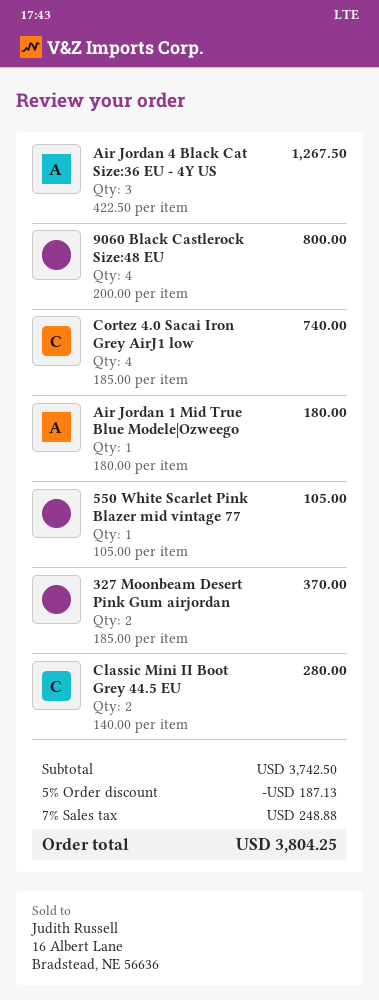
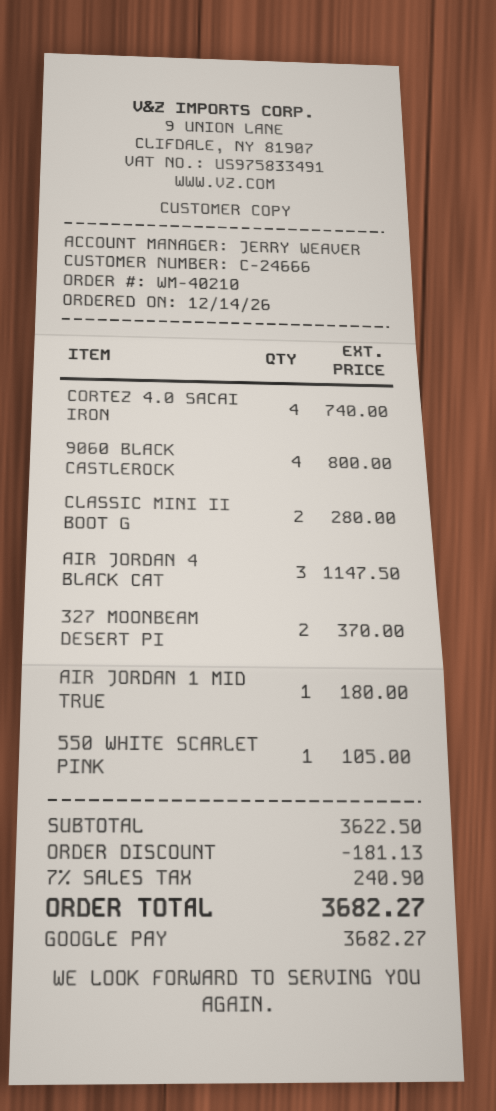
Air Jordan 4 Black Cat Size:36 EU - 4Y US: 3 for 1267.50 -> 3 for 1147.50
subtotal: 3742.50 -> 3622.50
discount: 187.13 -> 181.13
tax: 7% = 248.88 -> 7% = 240.90
total: 3804.25 -> 3682.27

